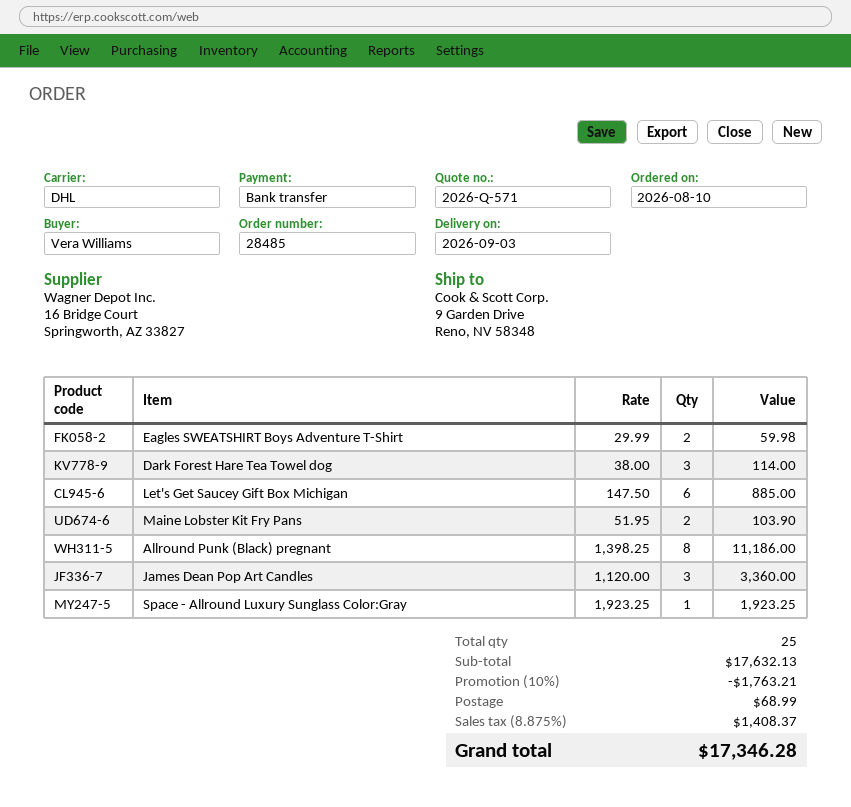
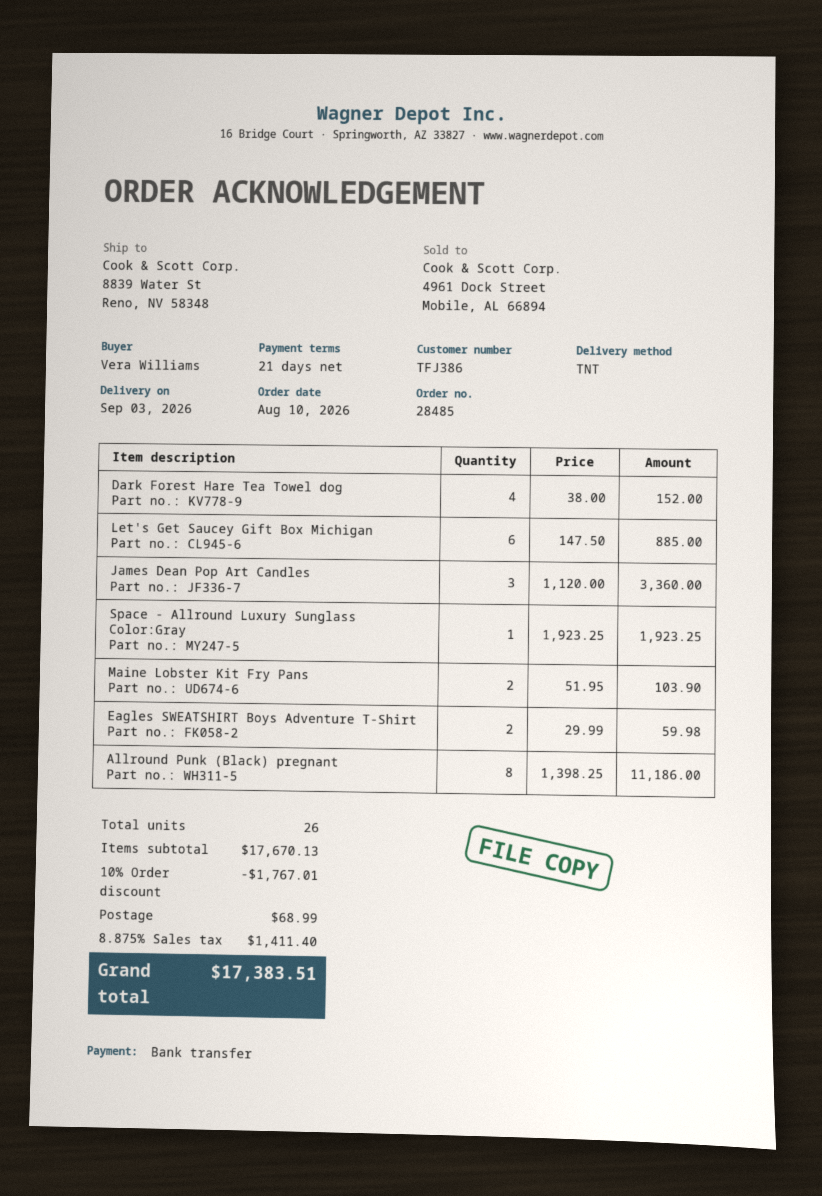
shipping method: DHL -> TNT
ship to: 9 Garden Drive, Reno, NV 58348 -> 8839 Water St, Reno, NV 58348
Dark Forest Hare Tea Towel dog: 3 x 38.00 = 114.00 -> 4 x 38.00 = 152.00
total quantity: 25 -> 26
subtotal: 17632.13 -> 17670.13
discount: 10% = 1763.21 -> 10% = 1767.01
tax: 8.875% = 1408.37 -> 8.875% = 1411.40
total: 17346.28 -> 17383.51

